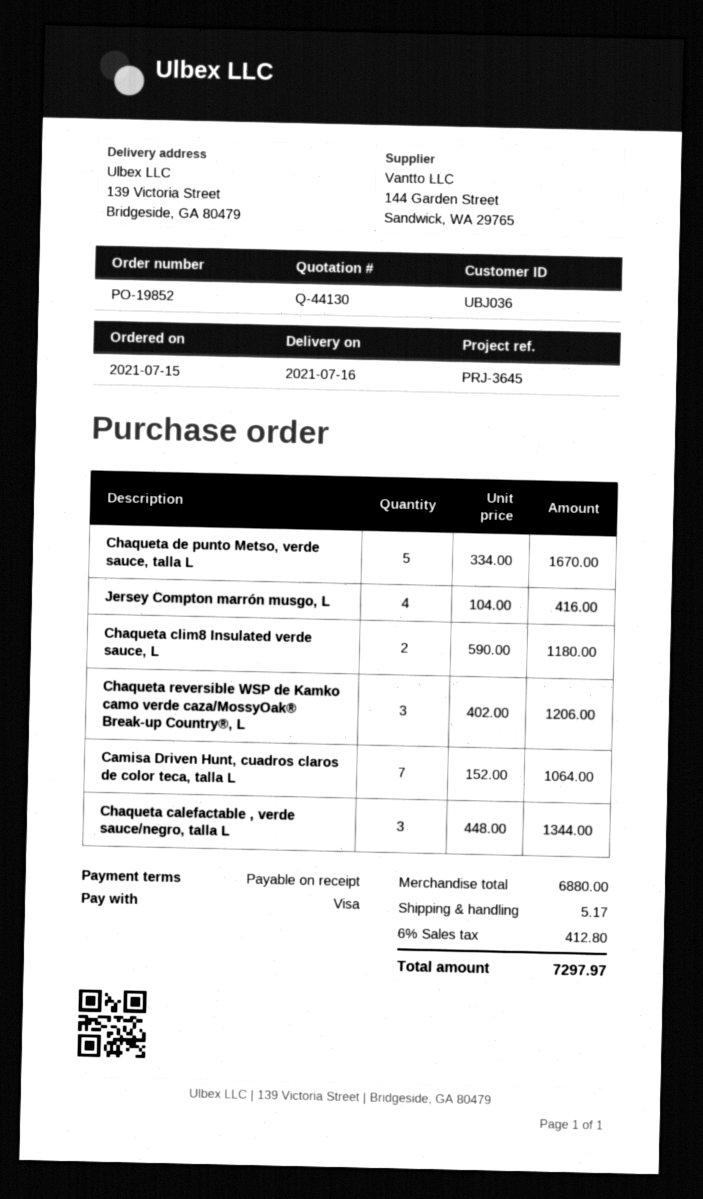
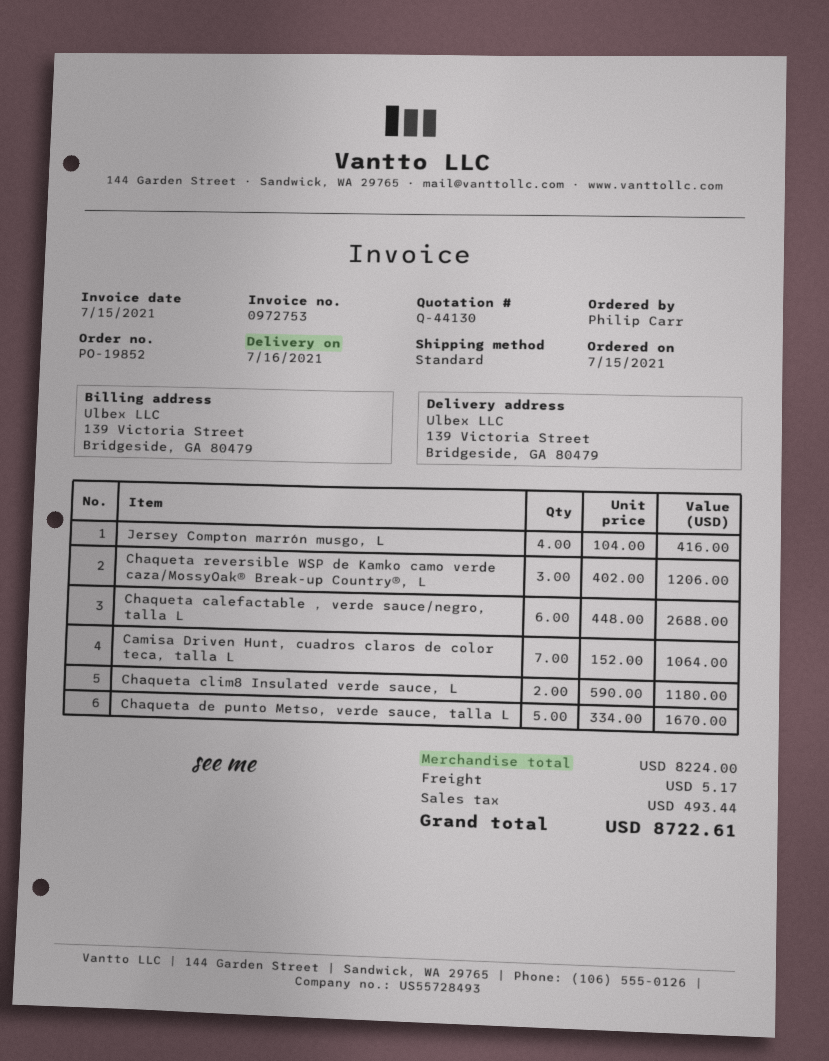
Chaqueta calefactable , verde sauce/negro, talla L: 3 x 448.00 = 1344.00 -> 6 x 448.00 = 2688.00
subtotal: 6880.00 -> 8224.00
tax: 412.80 -> 493.44
total: 7297.97 -> 8722.61

